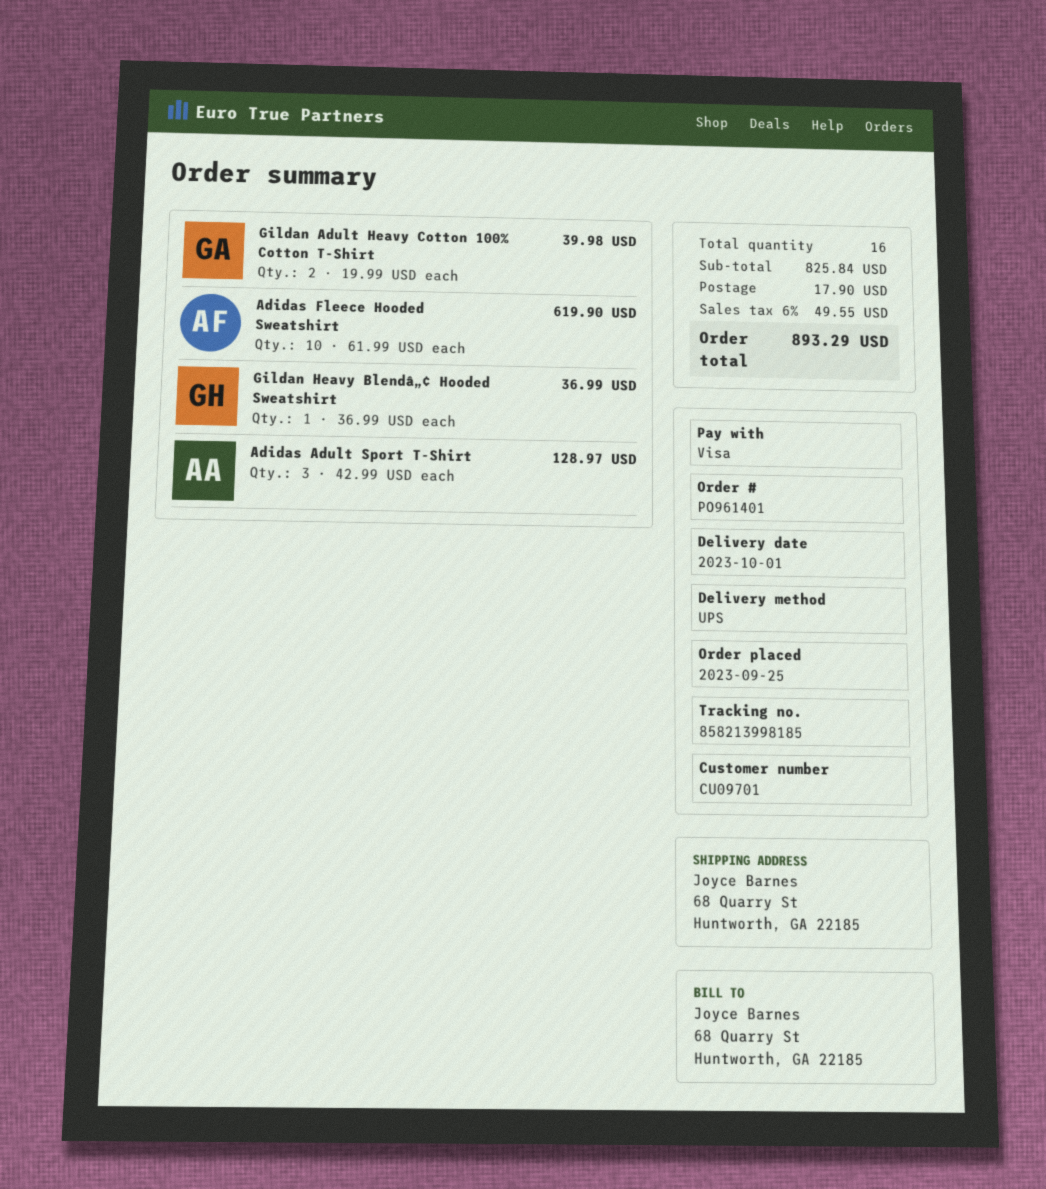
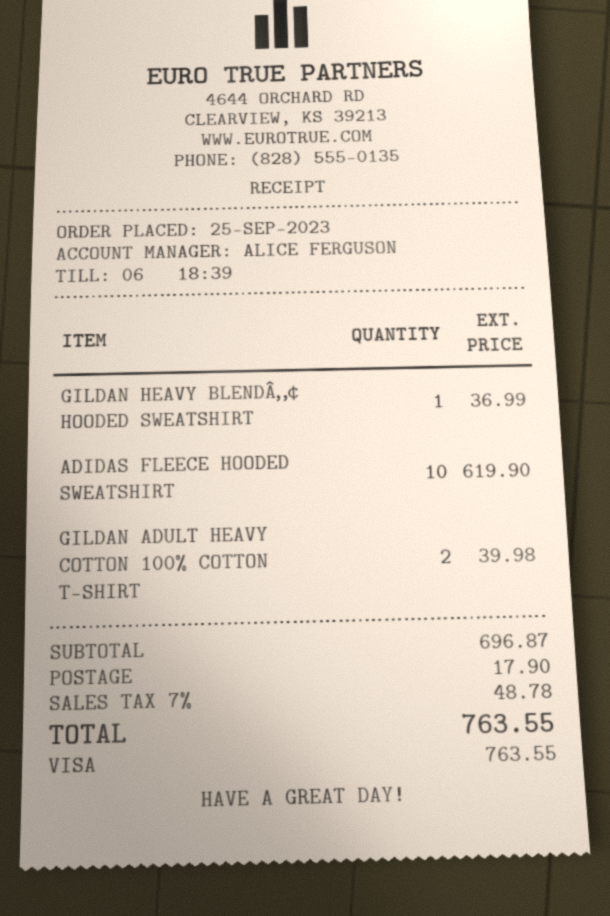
Adidas Adult Sport T-Shirt: 3 for 128.97 -> none
subtotal: 825.84 -> 696.87
tax: 6% = 49.55 -> 7% = 48.78
total: 893.29 -> 763.55

